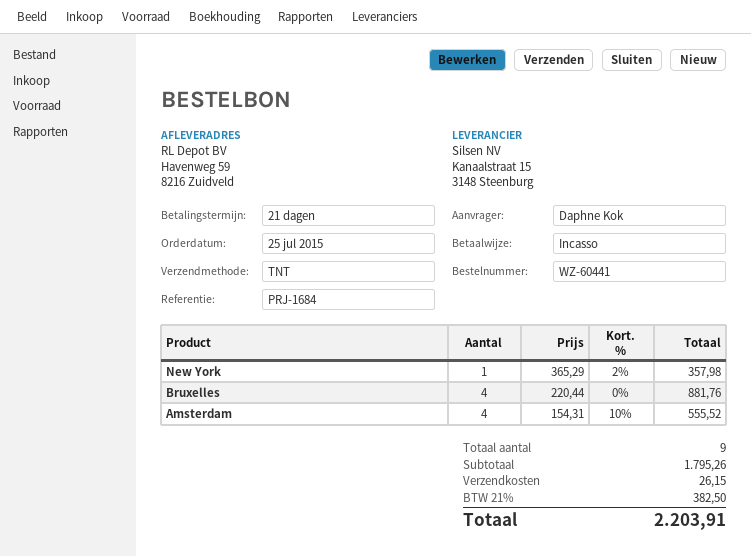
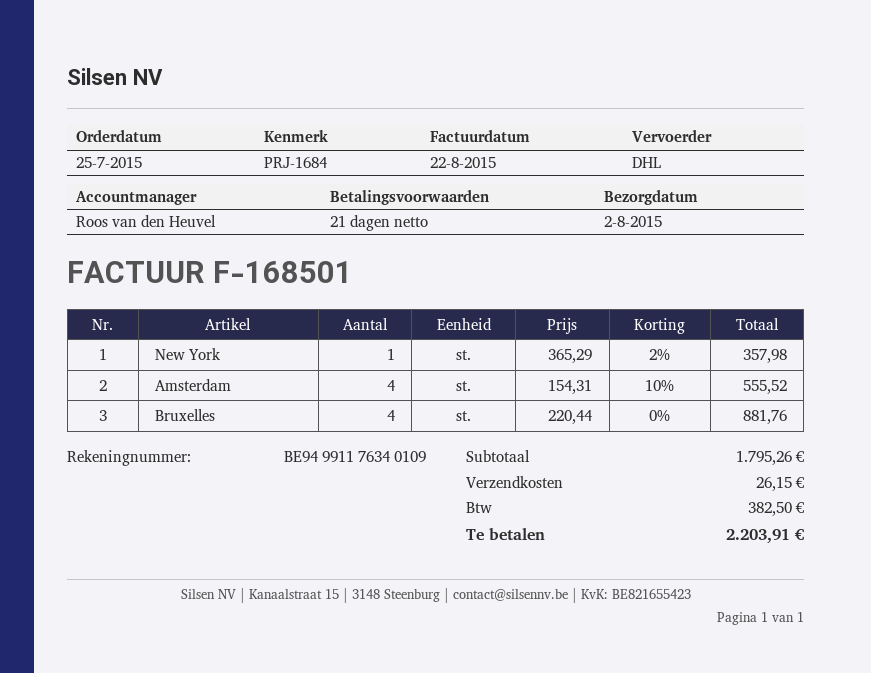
shipping method: TNT -> DHL

